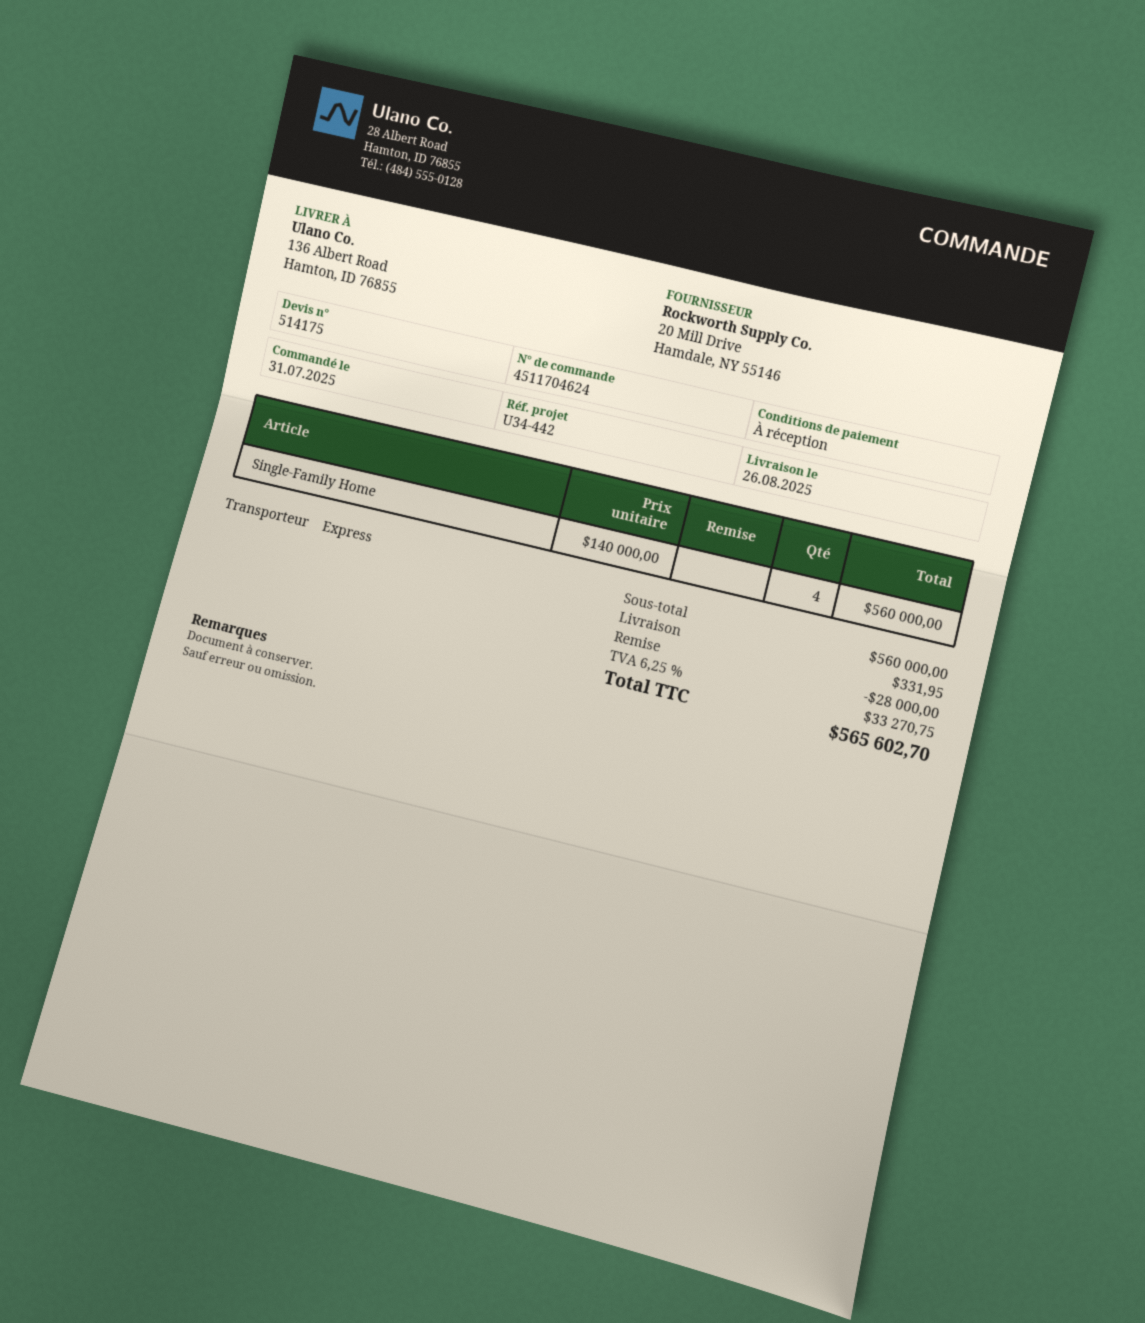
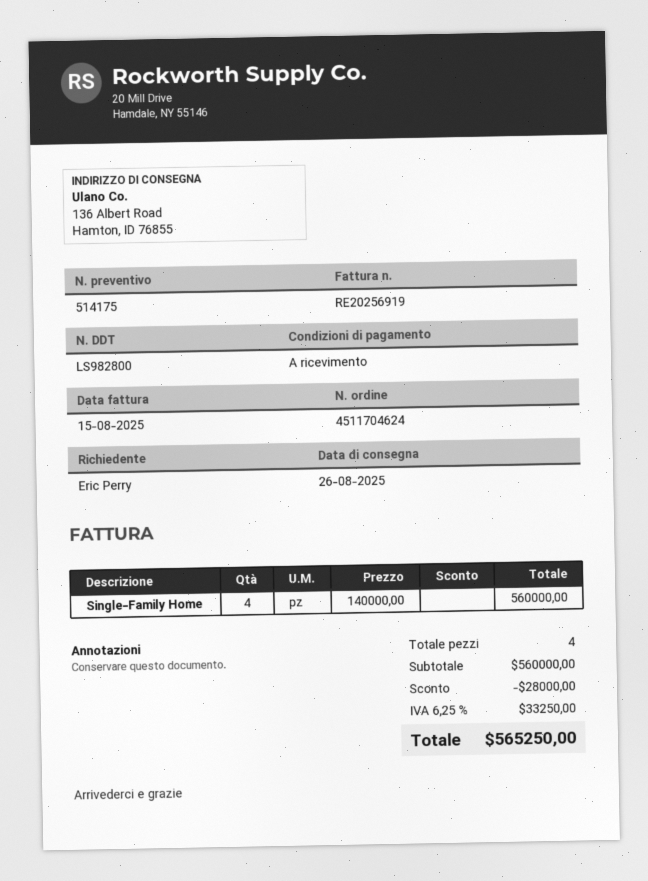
shipping: 331.95 -> none
tax: 6.25% = 33270.75 -> 6.25% = 33250.00
total: 565602.70 -> 565250.00

